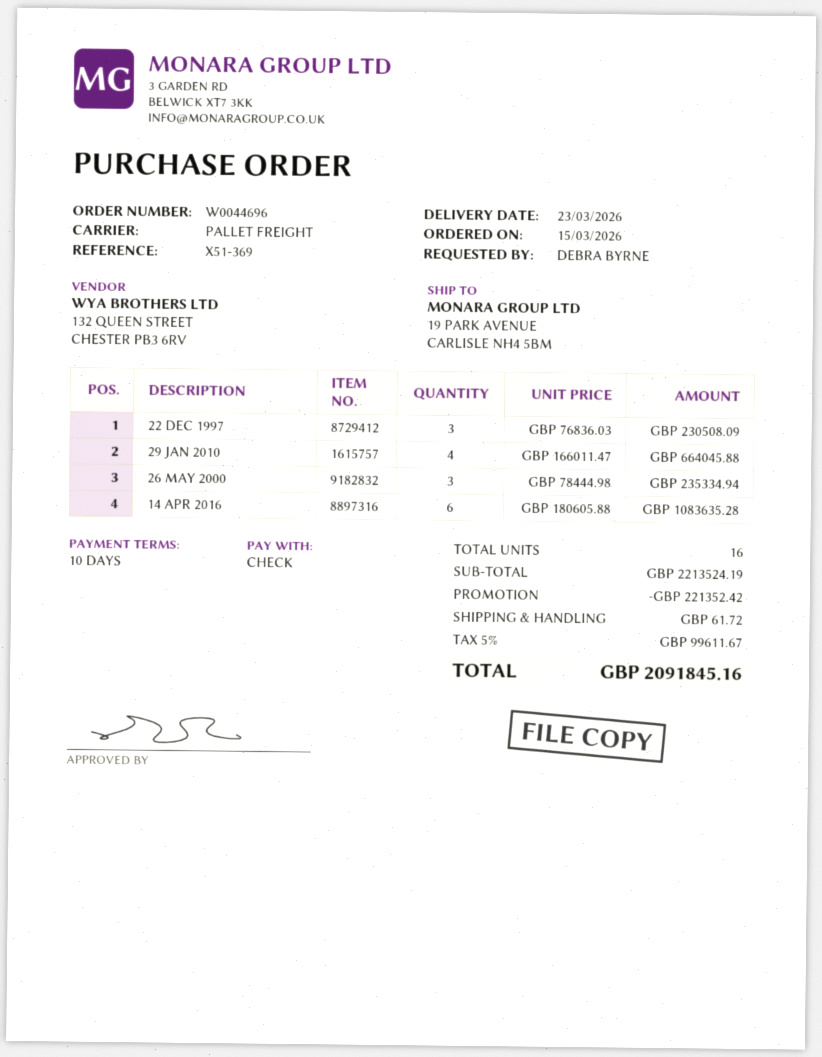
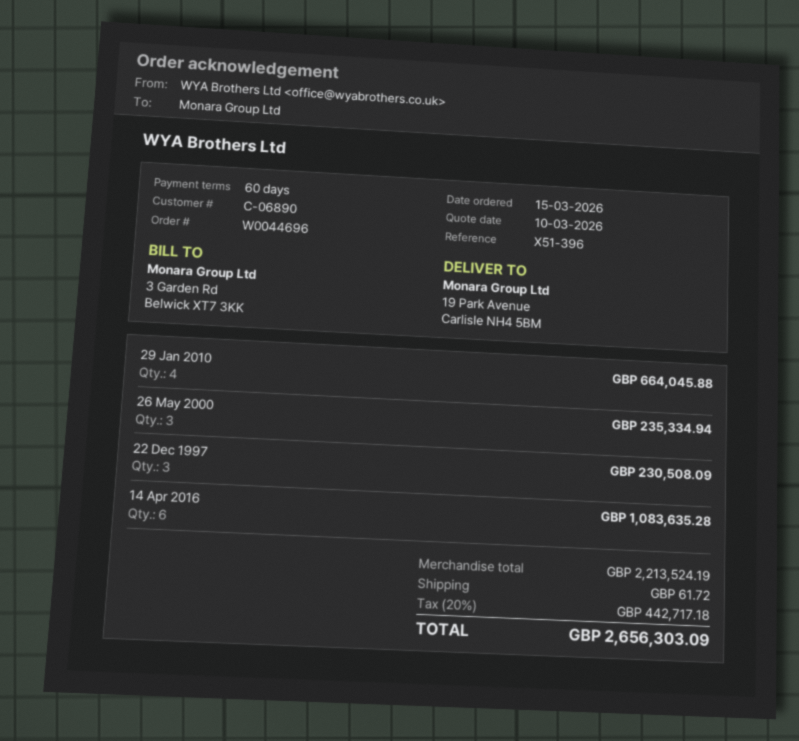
payment terms: 10 days -> 60 days
reference: X51-369 -> X51-396
discount: 221352.42 -> none
tax: 5% = 99611.67 -> 20% = 442717.18
total: 2091845.16 -> 2656303.09

